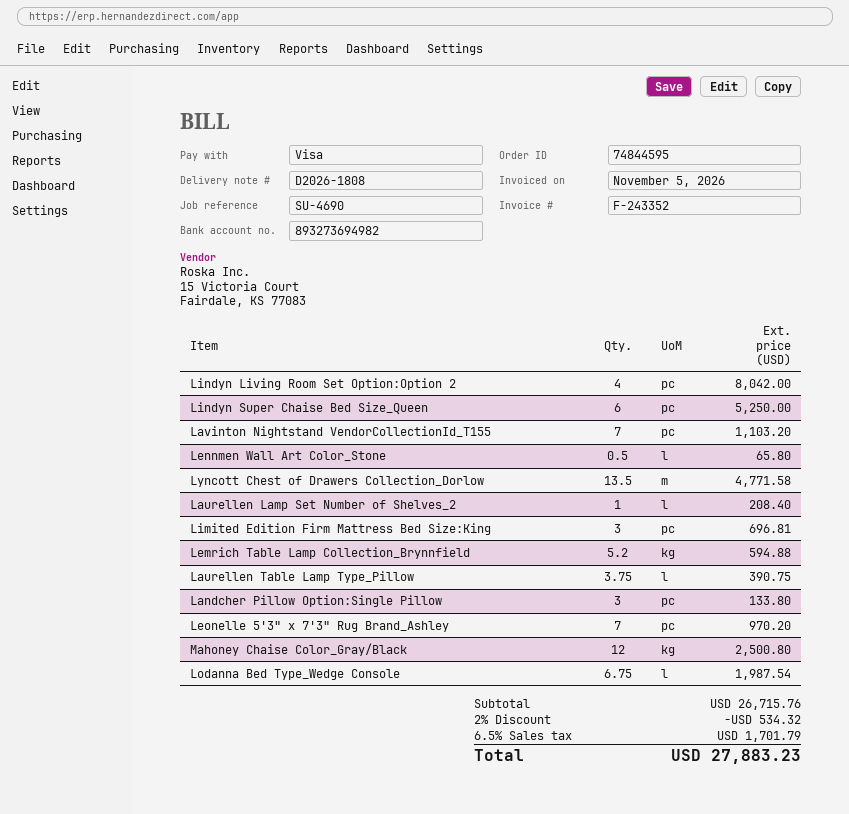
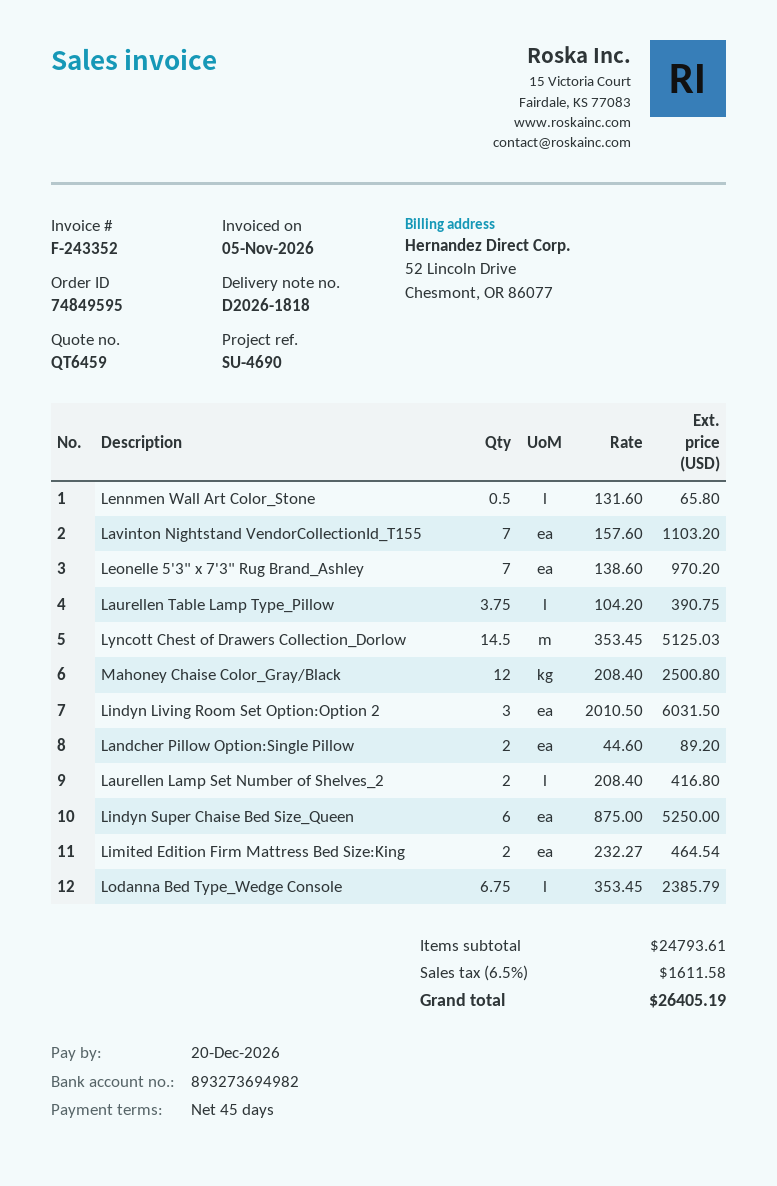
order number: 74844595 -> 74849595
delivery note number: D2026-1808 -> D2026-1818
Lindyn Living Room Set Option:Option 2: 4 for 8042.00 -> 3 for 6031.50
Lyncott Chest of Drawers Collection_Dorlow: 13.5 for 4771.58 -> 14.5 for 5125.03
Laurellen Lamp Set Number of Shelves_2: 1 for 208.40 -> 2 for 416.80
Limited Edition Firm Mattress Bed Size:King: 3 for 696.81 -> 2 for 464.54
Lemrich Table Lamp Collection_Brynnfield: 5.2 for 594.88 -> none
Landcher Pillow Option:Single Pillow: 3 for 133.80 -> 2 for 89.20
Lodanna Bed Type_Wedge Console: 6.75 for 1987.54 -> 6.75 for 2385.79
subtotal: 26715.76 -> 24793.61
discount: 2% = 534.32 -> none
tax: 6.5% = 1701.79 -> 6.5% = 1611.58
total: 27883.23 -> 26405.19

